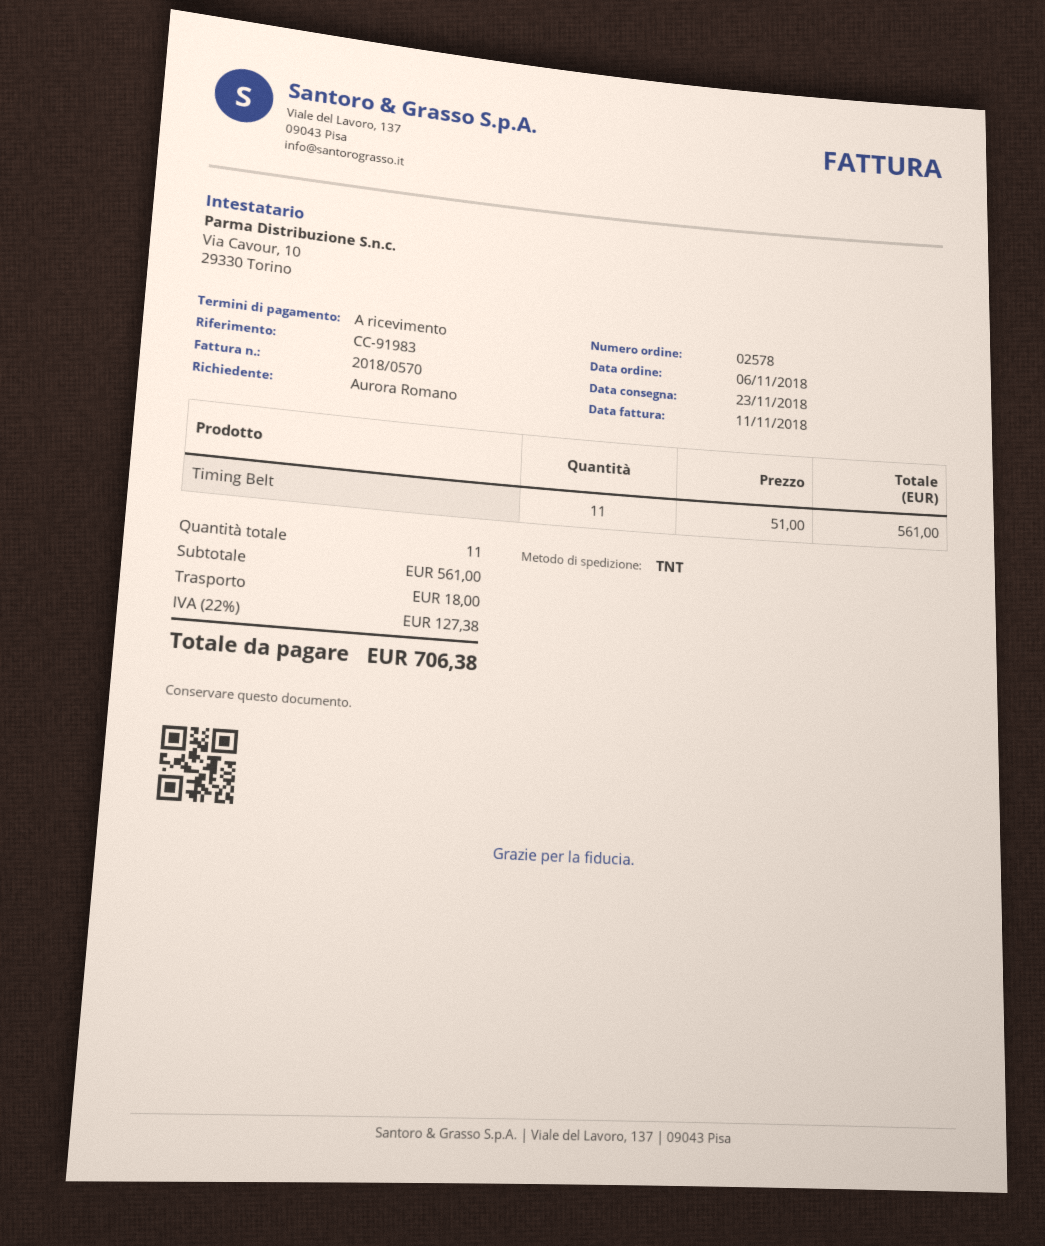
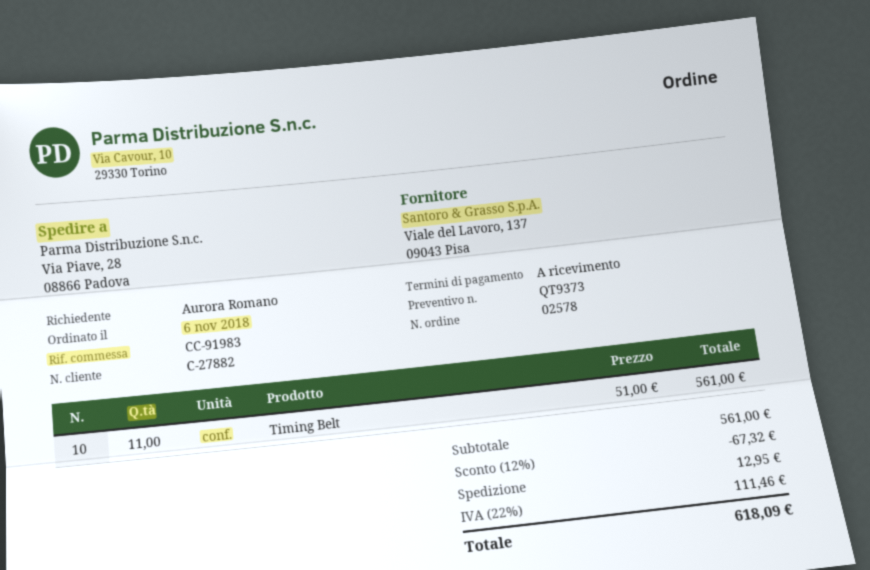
discount: none -> 12% = 67.32
shipping: 18.00 -> 12.95
tax: 22% = 127.38 -> 22% = 111.46
total: 706.38 -> 618.09

